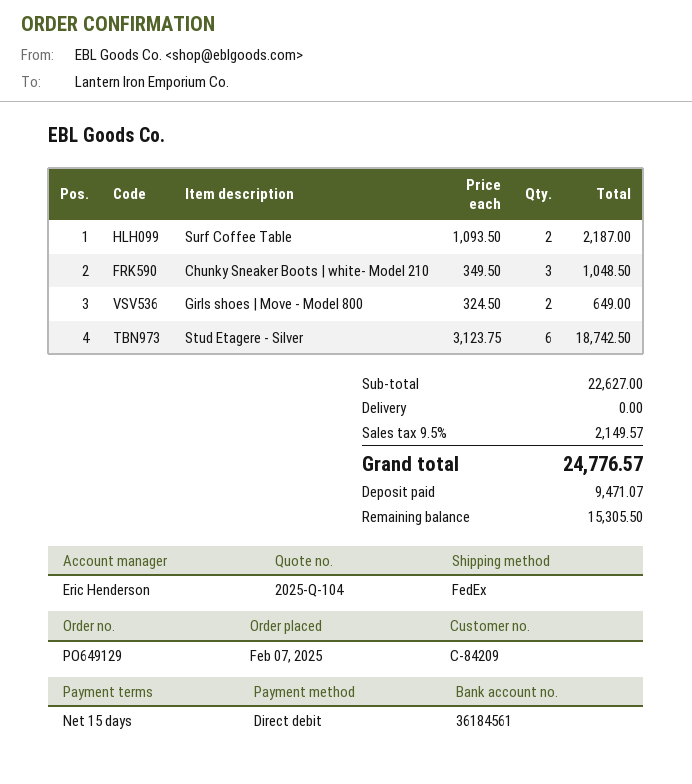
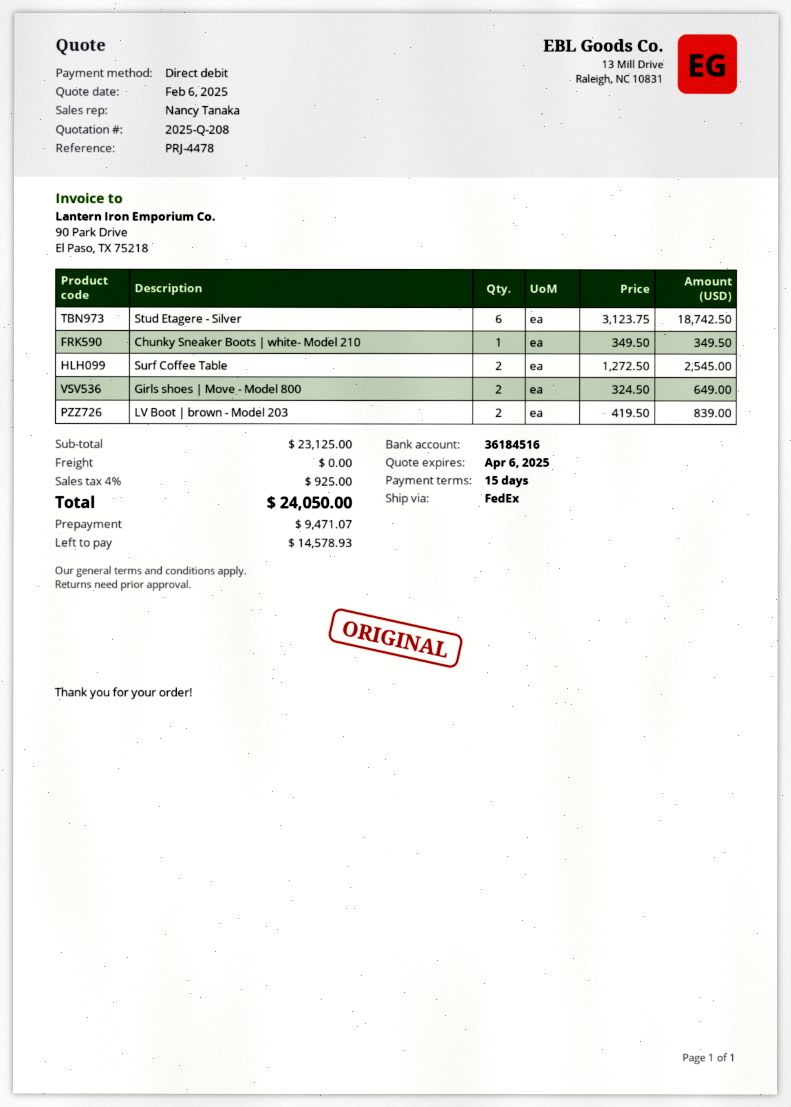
quote number: 2025-Q-104 -> 2025-Q-208
sales rep: Eric Henderson -> Nancy Tanaka
bank account: 36184561 -> 36184516
Surf Coffee Table: 2 x 1093.50 = 2187.00 -> 2 x 1272.50 = 2545.00
Chunky Sneaker Boots | white- Model 210: 3 x 349.50 = 1048.50 -> 1 x 349.50 = 349.50
LV Boot | brown - Model 203: none -> 2 x 419.50 = 839.00
subtotal: 22627.00 -> 23125.00
tax: 9.5% = 2149.57 -> 4% = 925.00
total: 24776.57 -> 24050.00
balance: 15305.50 -> 14578.93

